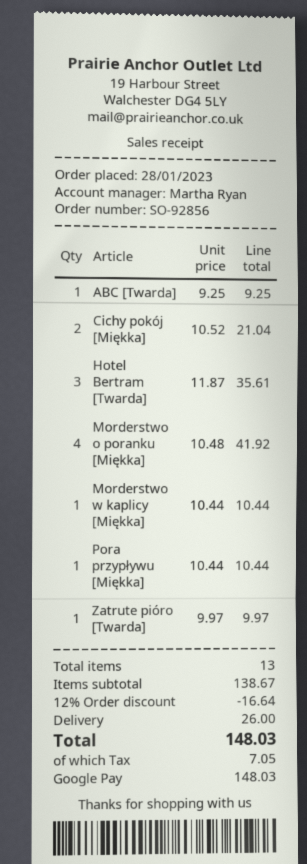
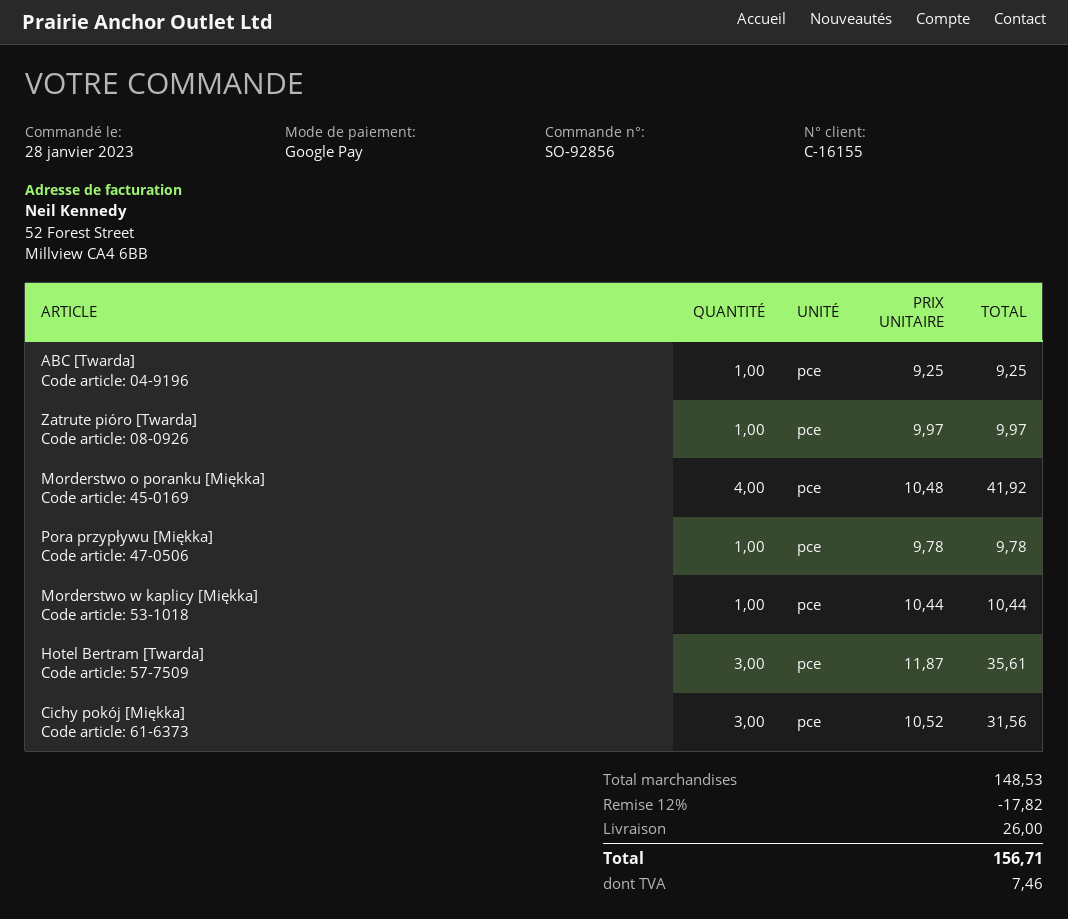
Cichy pokój [Miękka]: 2 x 10.52 = 21.04 -> 3 x 10.52 = 31.56
Pora przypływu [Miękka]: 1 x 10.44 = 10.44 -> 1 x 9.78 = 9.78
subtotal: 138.67 -> 148.53
discount: 12% = 16.64 -> 12% = 17.82
tax: 7.05 -> 7.46
total: 148.03 -> 156.71

